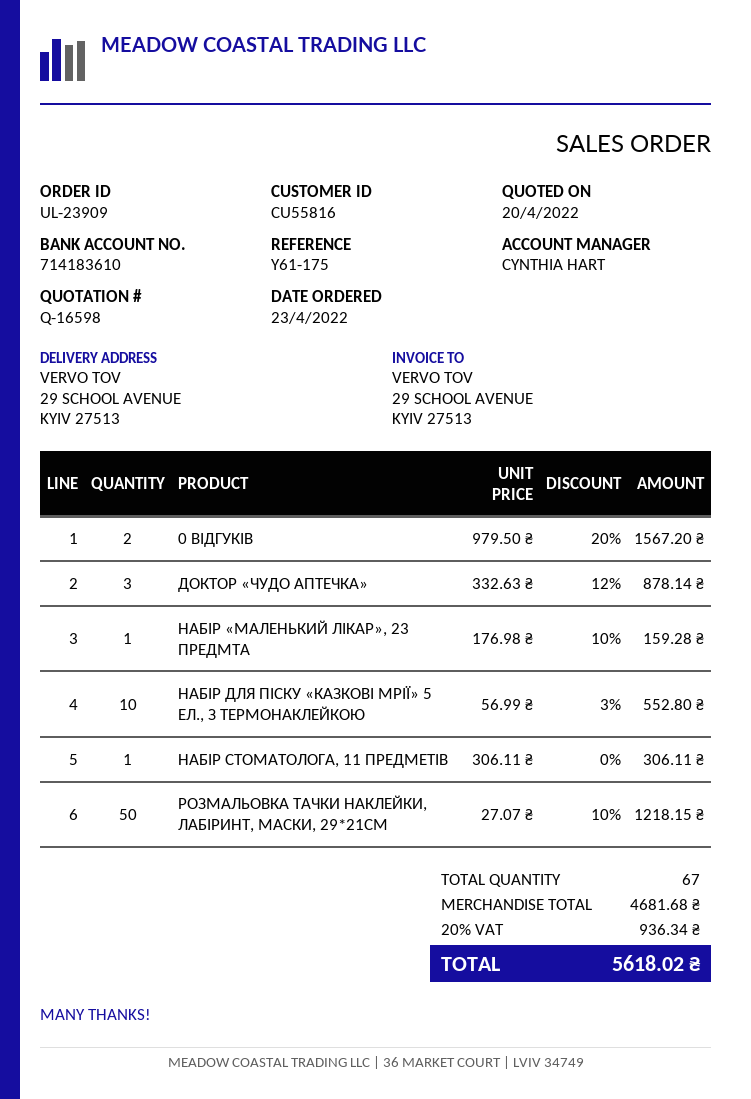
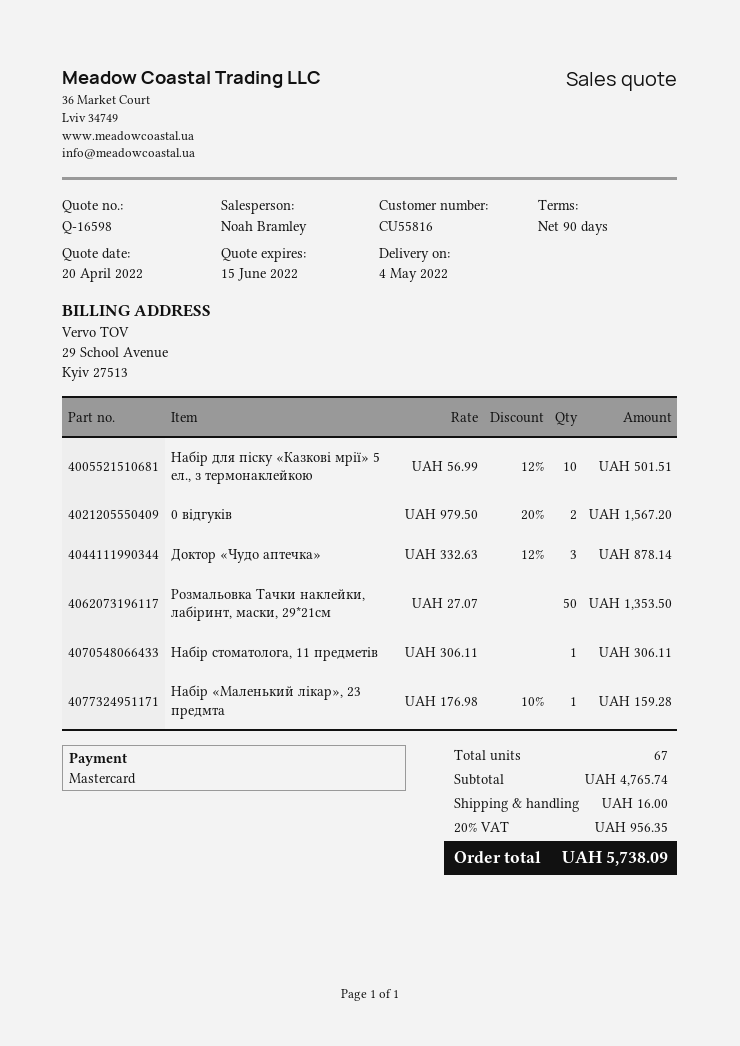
sales rep: CYNTHIA HART -> Noah Bramley
НАБІР ДЛЯ ПІСКУ «КАЗКОВІ МРІЇ» 5 ЕЛ., З ТЕРМОНАКЛЕЙКОЮ: 10 x 56.99 - 3% = 552.80 -> 10 x 56.99 - 12% = 501.51
РОЗМАЛЬОВКА ТАЧКИ НАКЛЕЙКИ, ЛАБІРИНТ, МАСКИ, 29*21СМ: 50 x 27.07 - 10% = 1218.15 -> 50 x 27.07 = 1353.50
subtotal: 4681.68 -> 4765.74
shipping: none -> 16.00
tax: 20% = 936.34 -> 20% = 956.35
total: 5618.02 -> 5738.09

